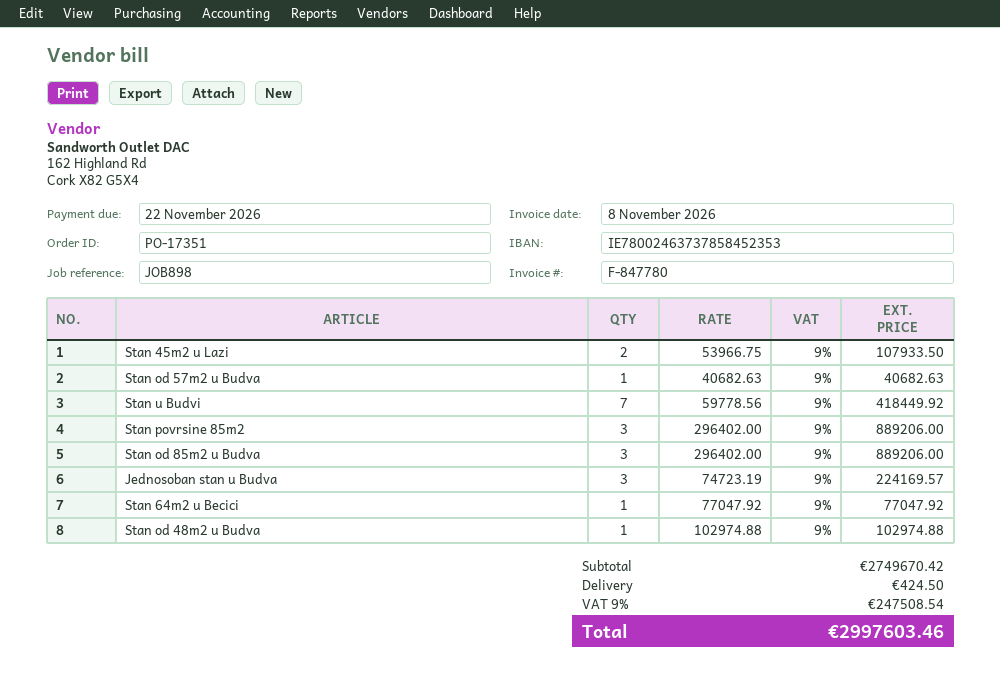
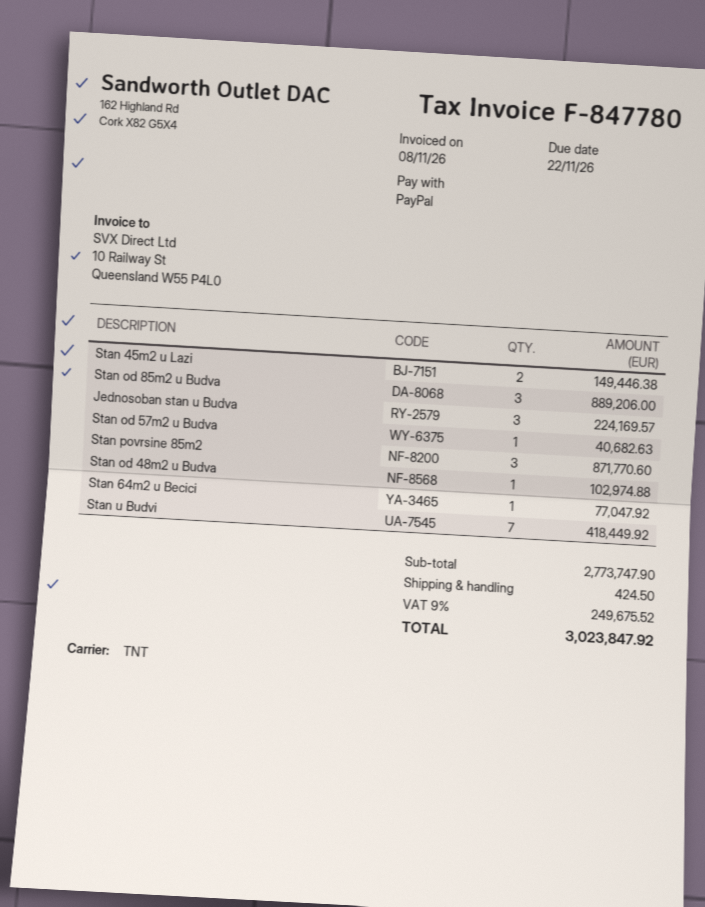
Stan 45m2 u Lazi: 2 for 107933.50 -> 2 for 149446.38
Stan povrsine 85m2: 3 for 889206.00 -> 3 for 871770.60
subtotal: 2749670.42 -> 2773747.90
tax: 9% = 247508.54 -> 9% = 249675.52
total: 2997603.46 -> 3023847.92

